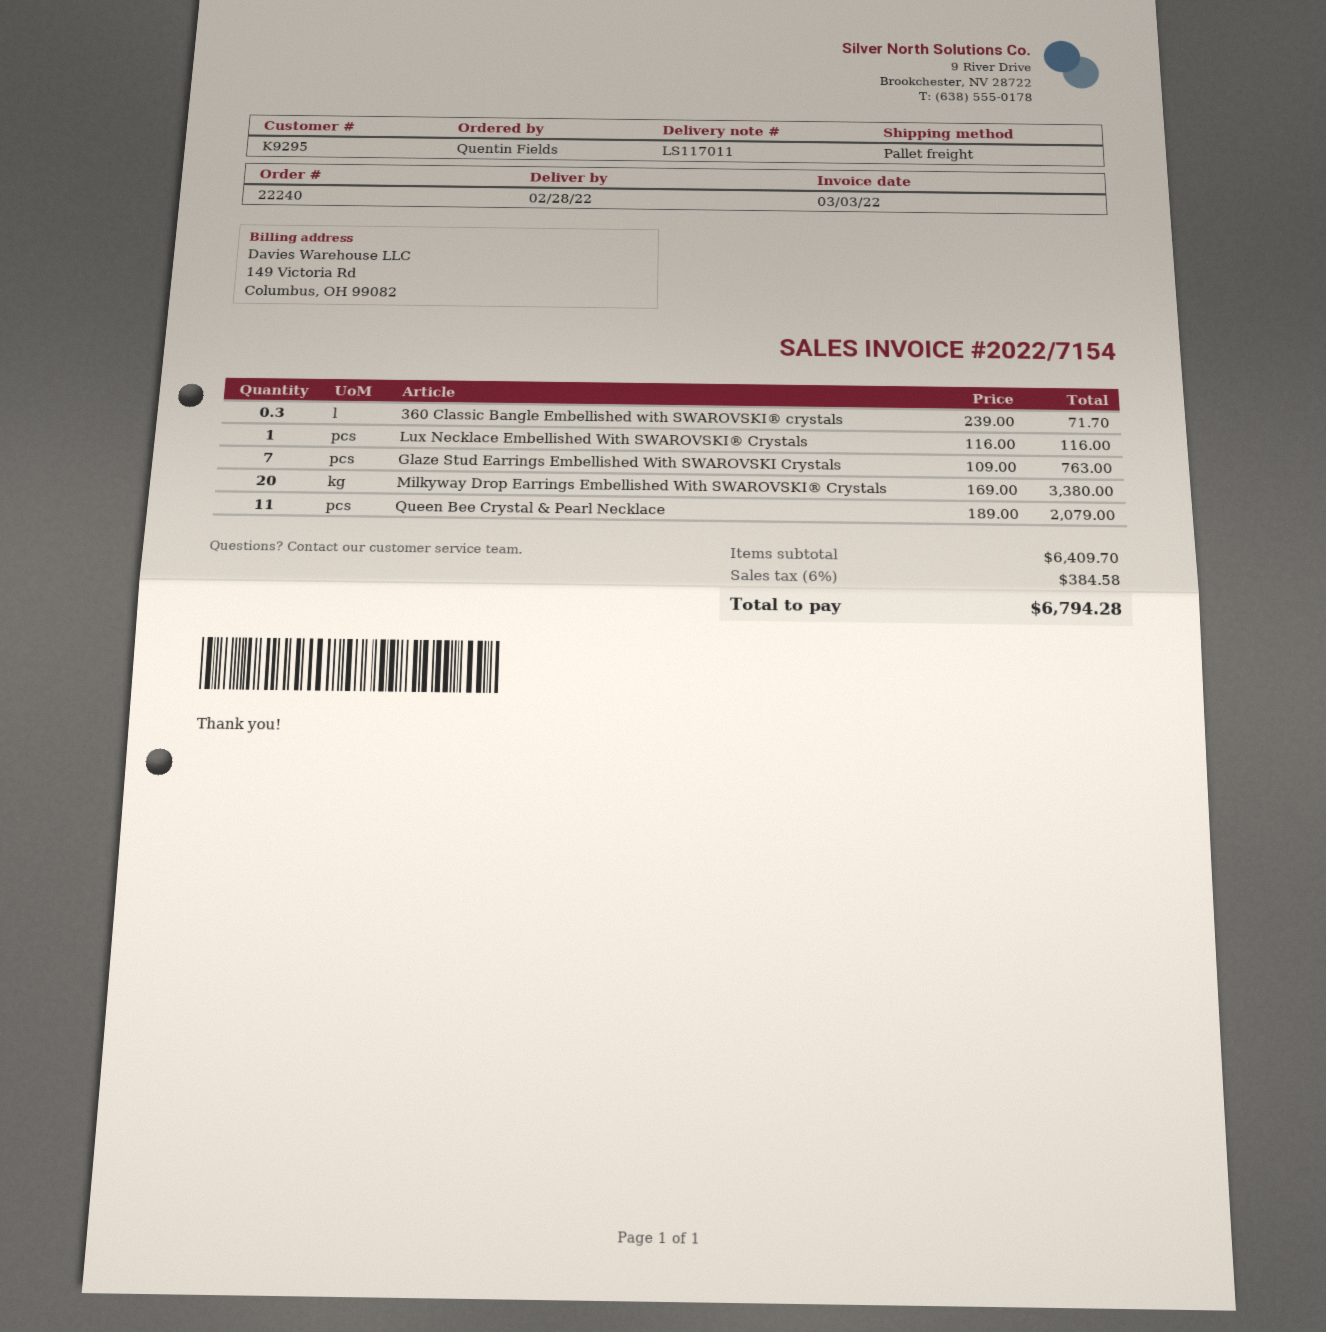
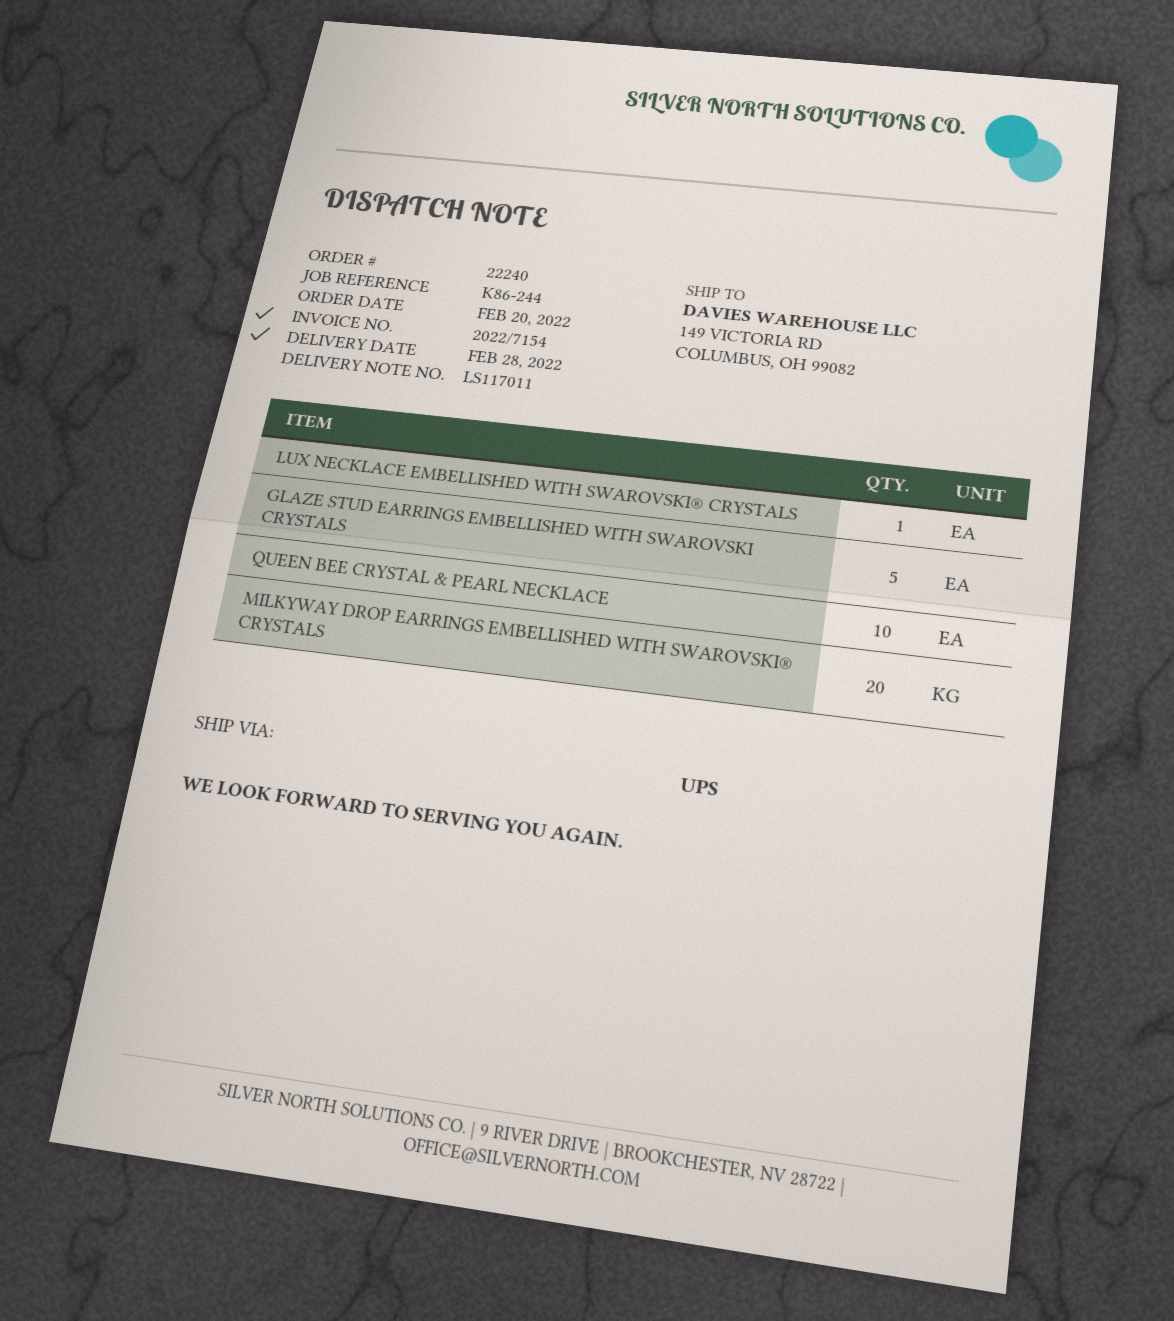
shipping method: pallet freight -> UPS
360 Classic Bangle Embellished with SWAROVSKI® crystals: 0.3 -> none
Glaze Stud Earrings Embellished With SWAROVSKI Crystals: 7 -> 5
Queen Bee Crystal & Pearl Necklace: 11 -> 10

